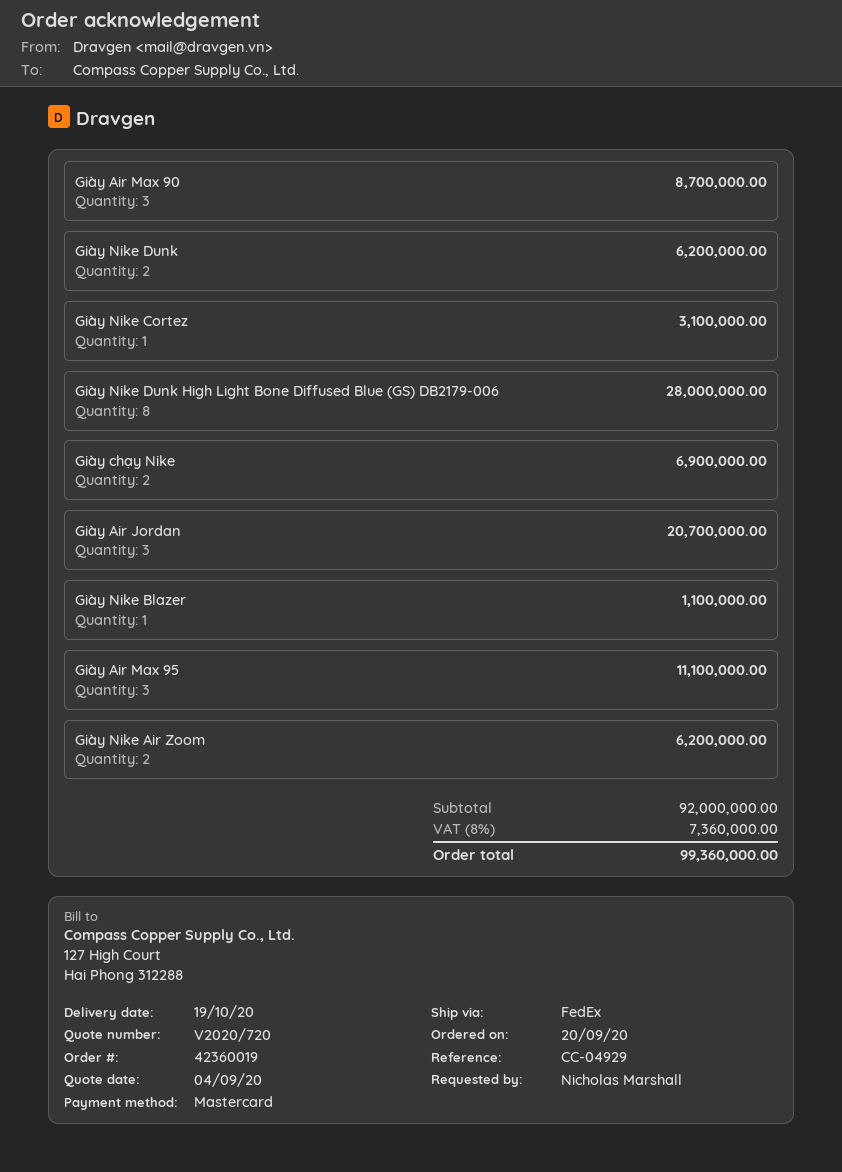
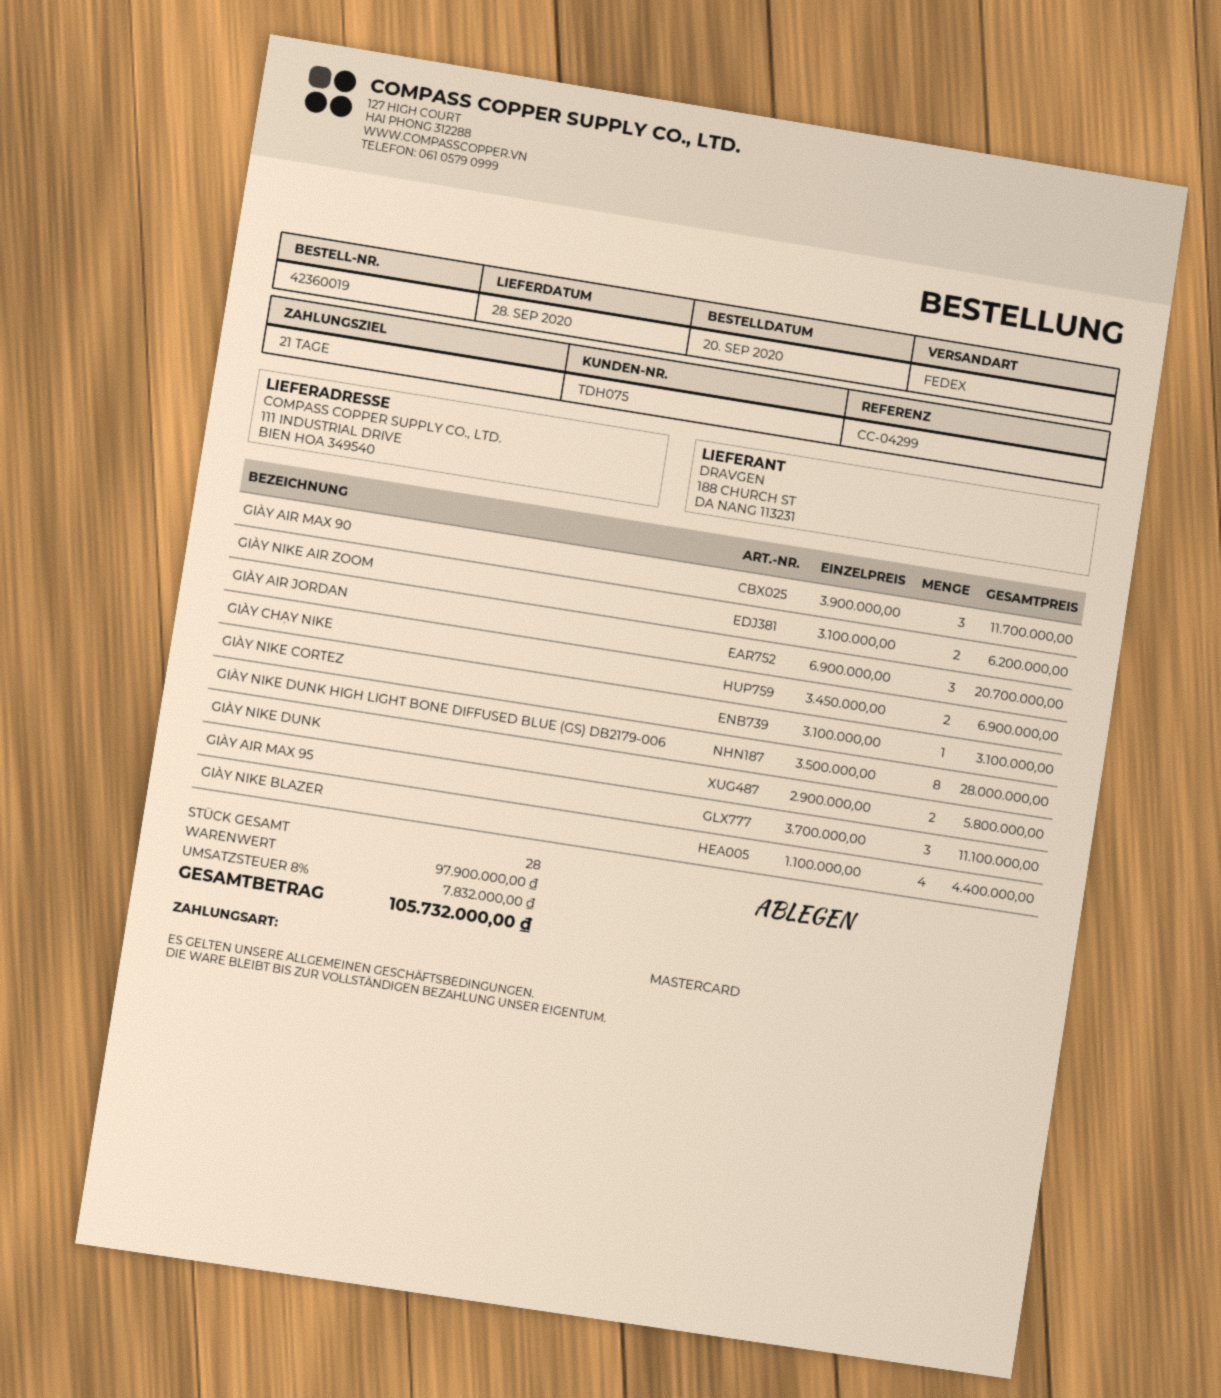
delivery date: 2020-10-19 -> 2020-09-28
reference: CC-04929 -> CC-04299
Giày Air Max 90: 3 for 8700000.00 -> 3 for 11700000.00
Giày Nike Dunk: 2 for 6200000.00 -> 2 for 5800000.00
Giày Nike Blazer: 1 for 1100000.00 -> 4 for 4400000.00
subtotal: 92000000.00 -> 97900000.00
tax: 8% = 7360000.00 -> 8% = 7832000.00
total: 99360000.00 -> 105732000.00

